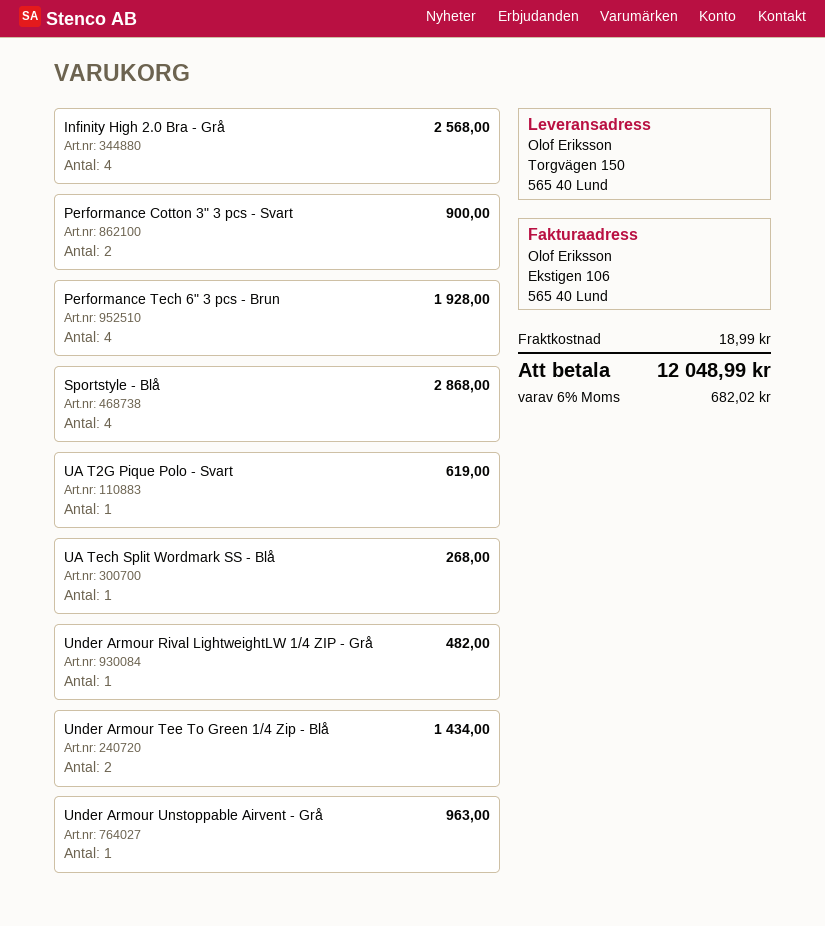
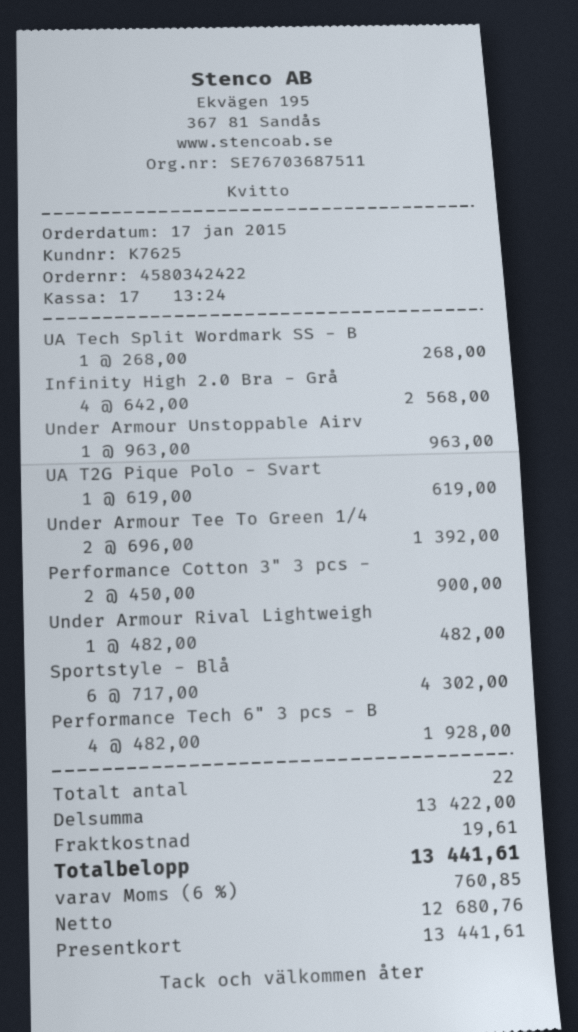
Sportstyle - Blå: 4 for 2868.00 -> 6 for 4302.00
Under Armour Tee To Green 1/4 Zip - Blå: 2 for 1434.00 -> 2 for 1392.00
shipping: 18.99 -> 19.61
tax: 6% = 682.02 -> 6% = 760.85
total: 12048.99 -> 13441.61

